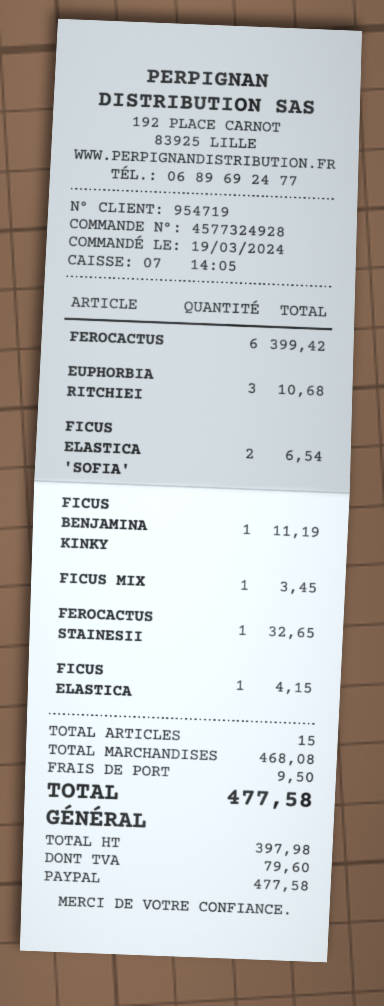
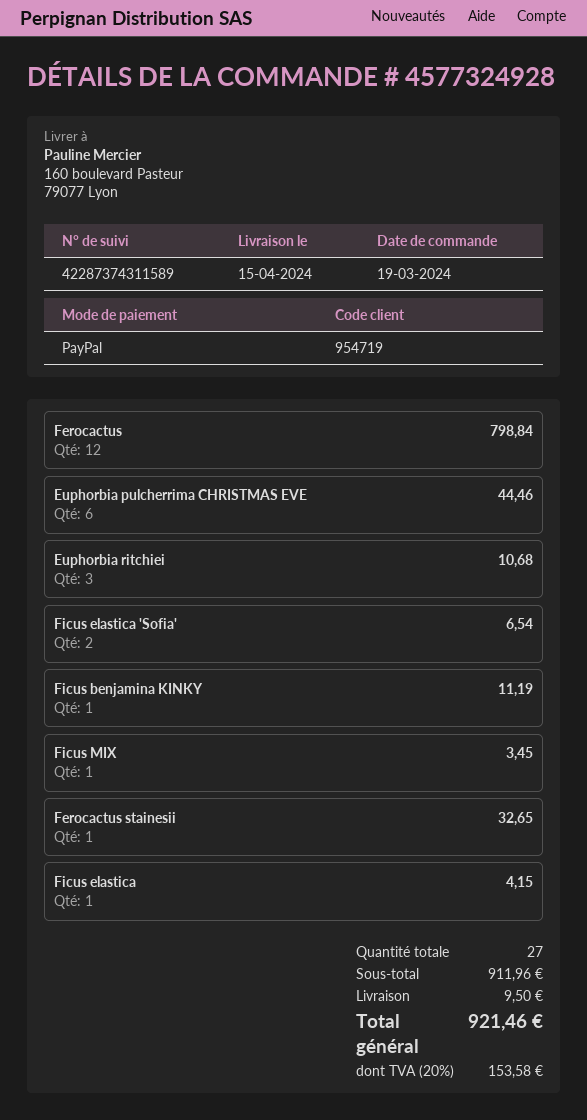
FEROCACTUS: 6 for 399.42 -> 12 for 798.84
Euphorbia pulcherrima CHRISTMAS EVE: none -> 6 for 44.46
total quantity: 15 -> 27
subtotal: 468.08 -> 911.96
tax: 79.60 -> 153.58
total: 477.58 -> 921.46

